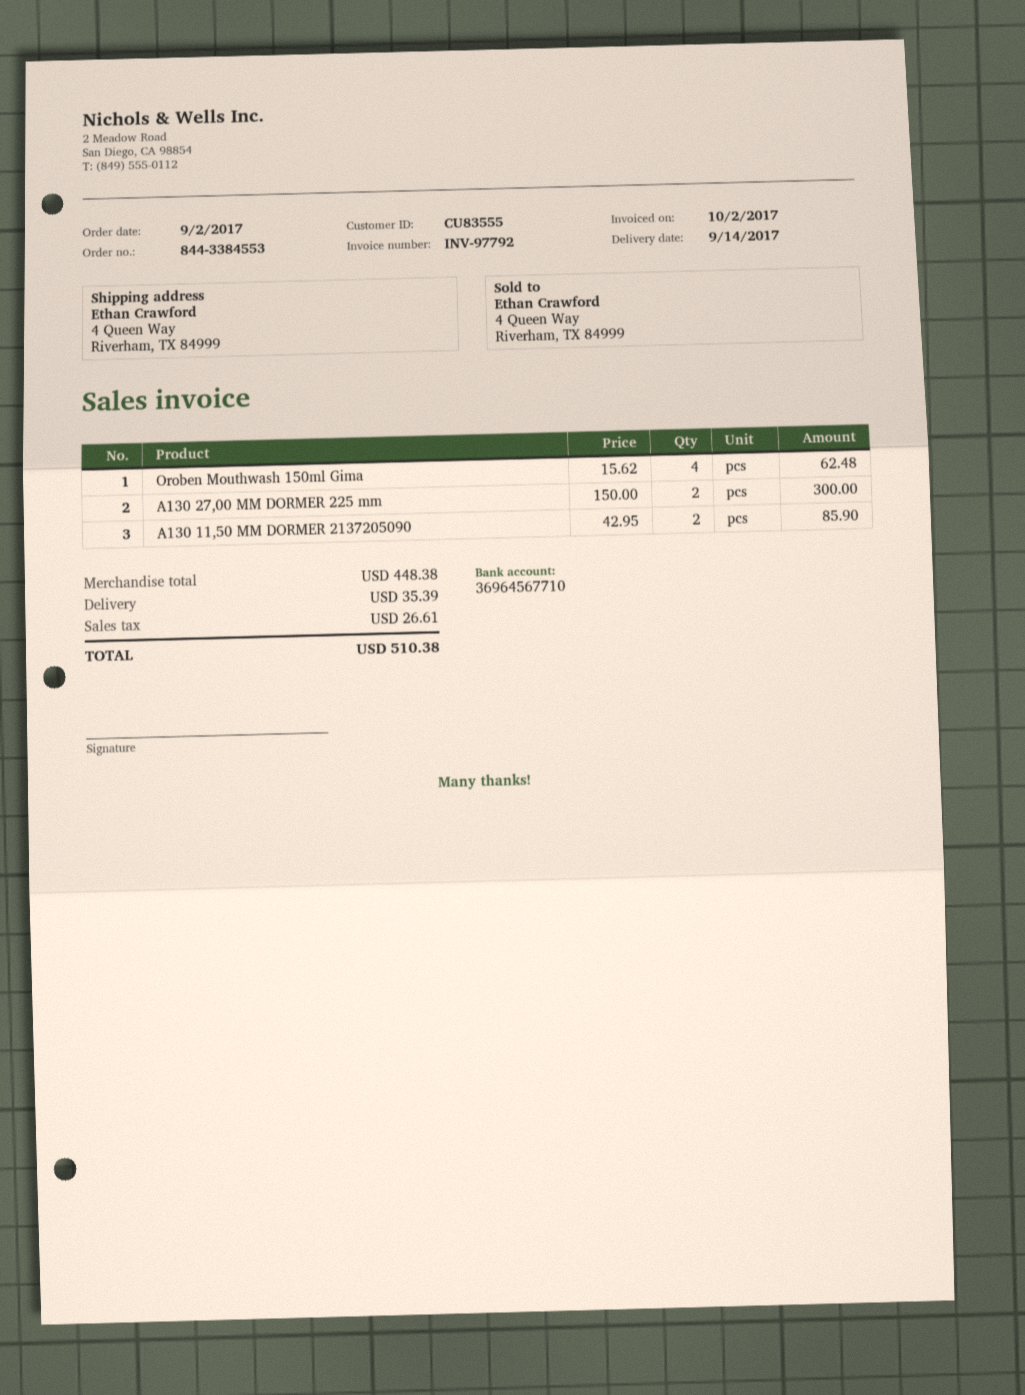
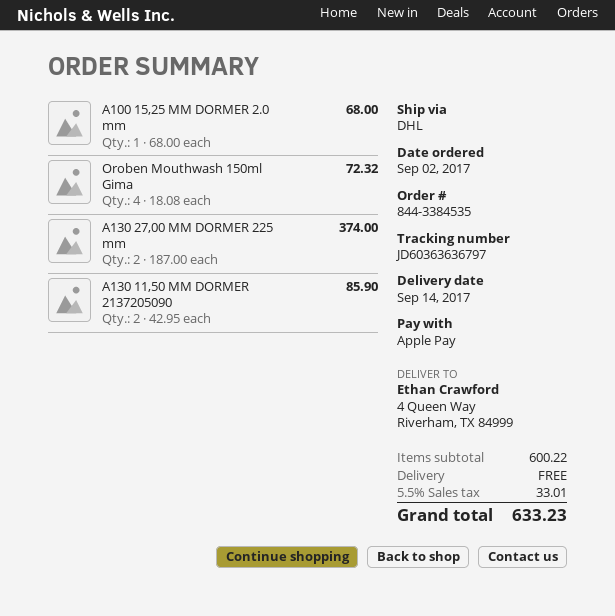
order number: 844-3384553 -> 844-3384535
Oroben Mouthwash 150ml Gima: 4 x 15.62 = 62.48 -> 4 x 18.08 = 72.32
A130 27,00 MM DORMER 225 mm: 2 x 150.00 = 300.00 -> 2 x 187.00 = 374.00
A100 15,25 MM DORMER 2.0 mm: none -> 1 x 68.00 = 68.00
subtotal: 448.38 -> 600.22
shipping: 35.39 -> 0.00
tax: 26.61 -> 33.01
total: 510.38 -> 633.23

